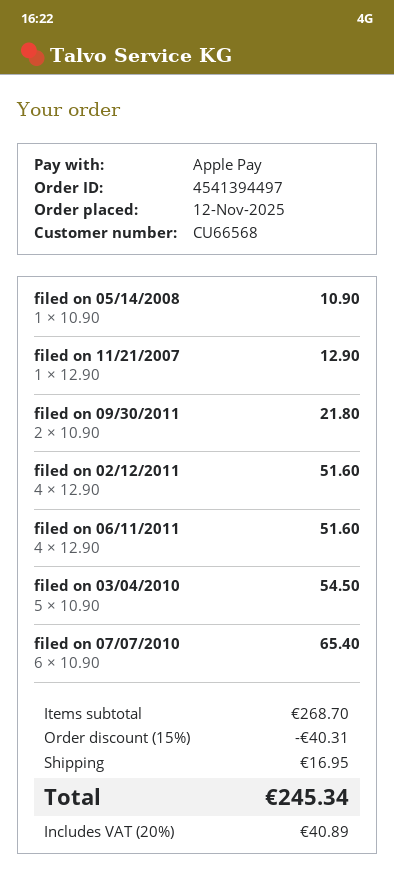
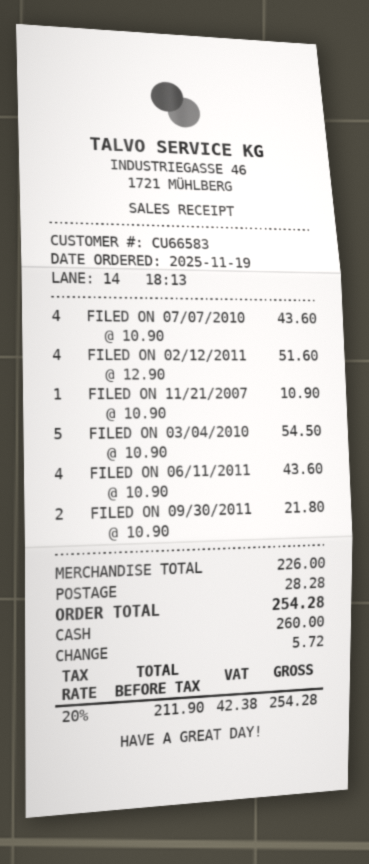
order date: 2025-11-12 -> 2025-11-19
customer number: CU66568 -> CU66583
payment method: Apple Pay -> cash
filed on 05/14/2008: 1 x 10.90 = 10.90 -> none
filed on 11/21/2007: 1 x 12.90 = 12.90 -> 1 x 10.90 = 10.90
filed on 06/11/2011: 4 x 12.90 = 51.60 -> 4 x 10.90 = 43.60
filed on 07/07/2010: 6 x 10.90 = 65.40 -> 4 x 10.90 = 43.60
subtotal: 268.70 -> 226.00
discount: 15% = 40.31 -> none
shipping: 16.95 -> 28.28
tax: 20% = 40.89 -> 20% = 42.38
total: 245.34 -> 254.28

